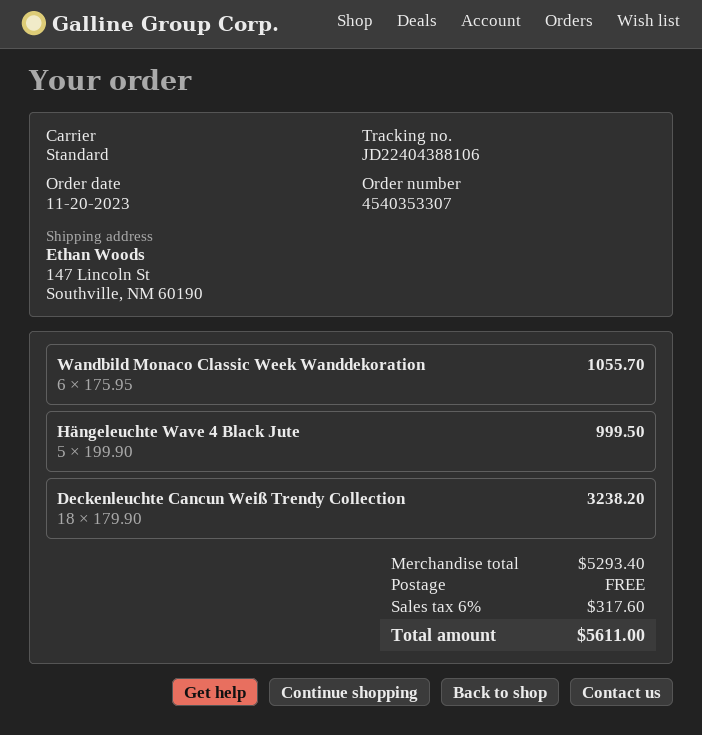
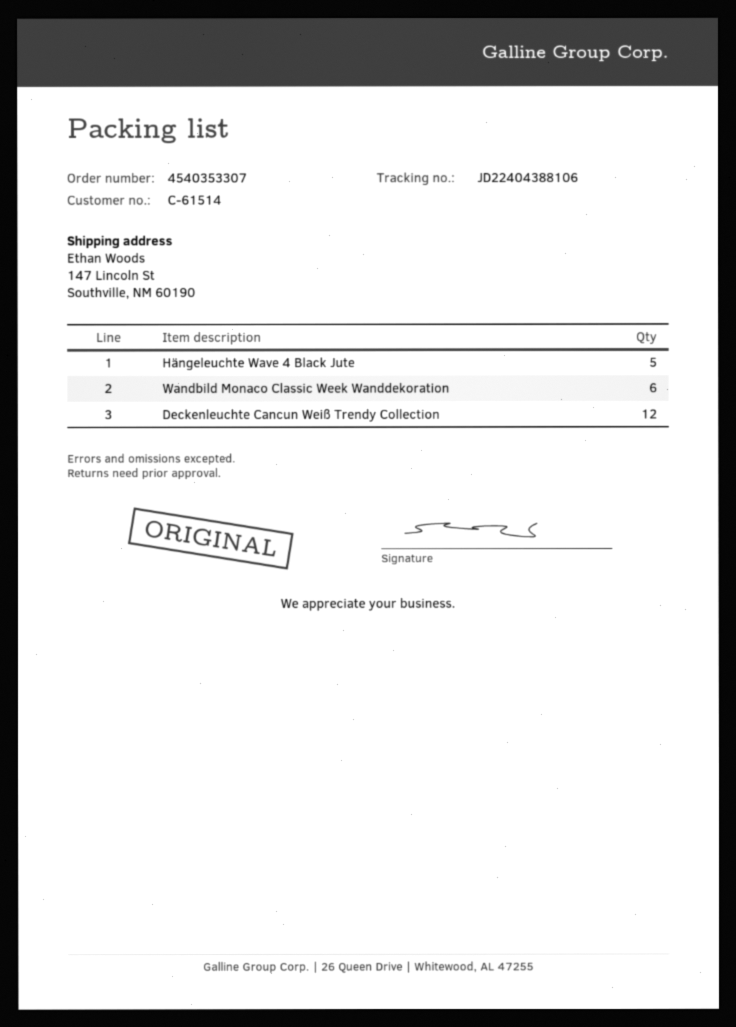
Deckenleuchte Cancun Weiß Trendy Collection: 18 -> 12

